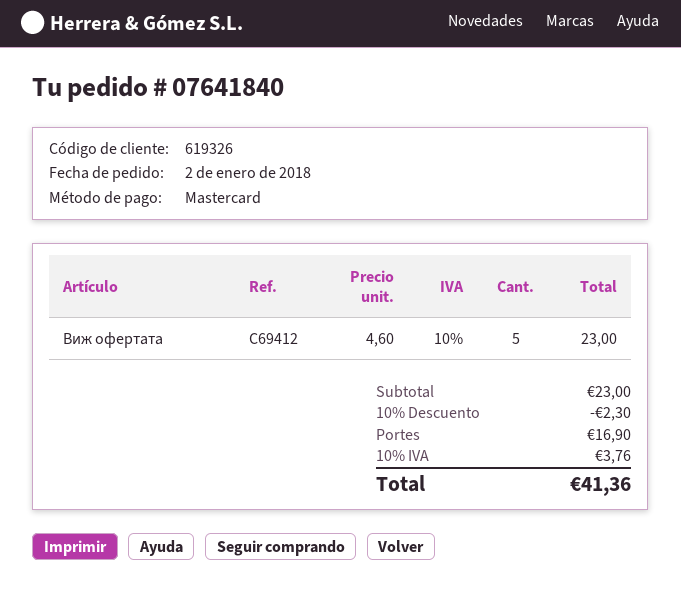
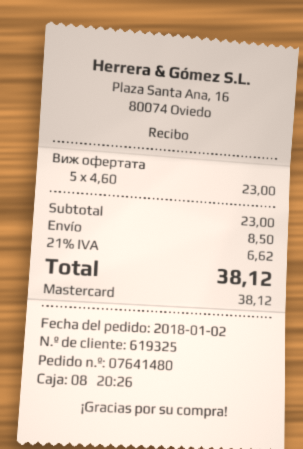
order number: 07641840 -> 07641480
customer number: 619326 -> 619325
discount: 10% = 2.30 -> none
shipping: 16.90 -> 8.50
tax: 10% = 3.76 -> 21% = 6.62
total: 41.36 -> 38.12

